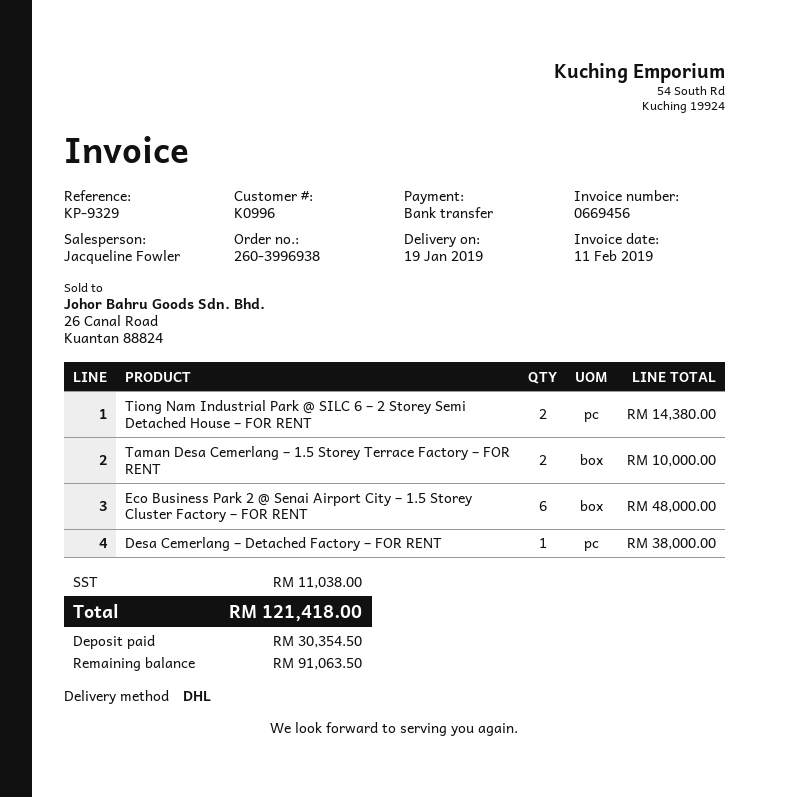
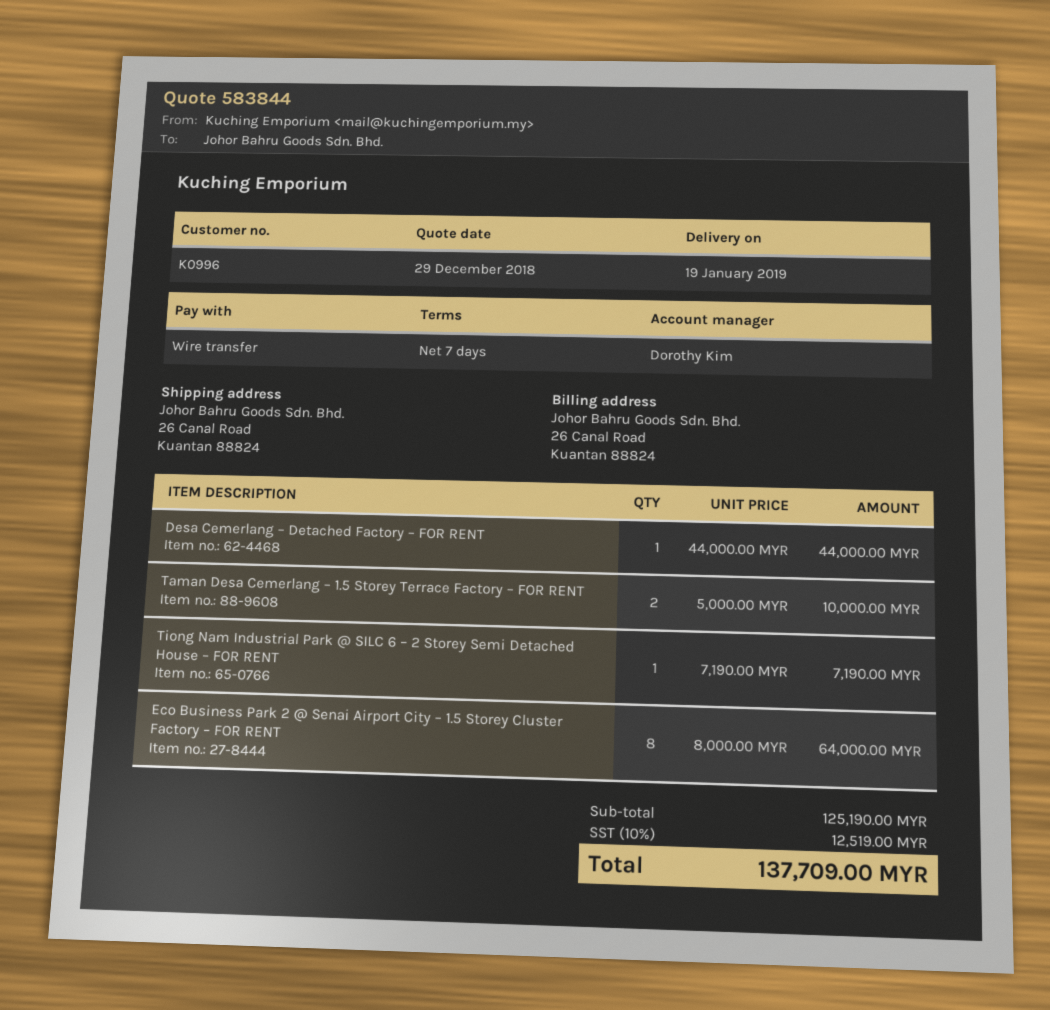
sales rep: Jacqueline Fowler -> Dorothy Kim
Tiong Nam Industrial Park @ SILC 6 – 2 Storey Semi Detached House – FOR RENT: 2 for 14380.00 -> 1 for 7190.00
Eco Business Park 2 @ Senai Airport City – 1.5 Storey Cluster Factory – FOR RENT: 6 for 48000.00 -> 8 for 64000.00
Desa Cemerlang – Detached Factory – FOR RENT: 1 for 38000.00 -> 1 for 44000.00
tax: 11038.00 -> 12519.00
total: 121418.00 -> 137709.00

